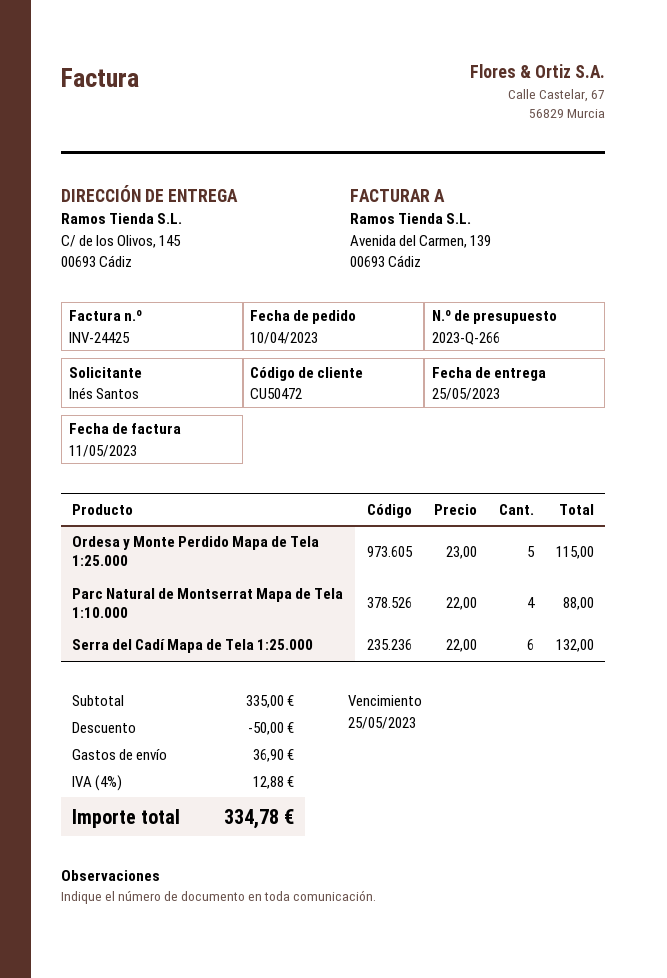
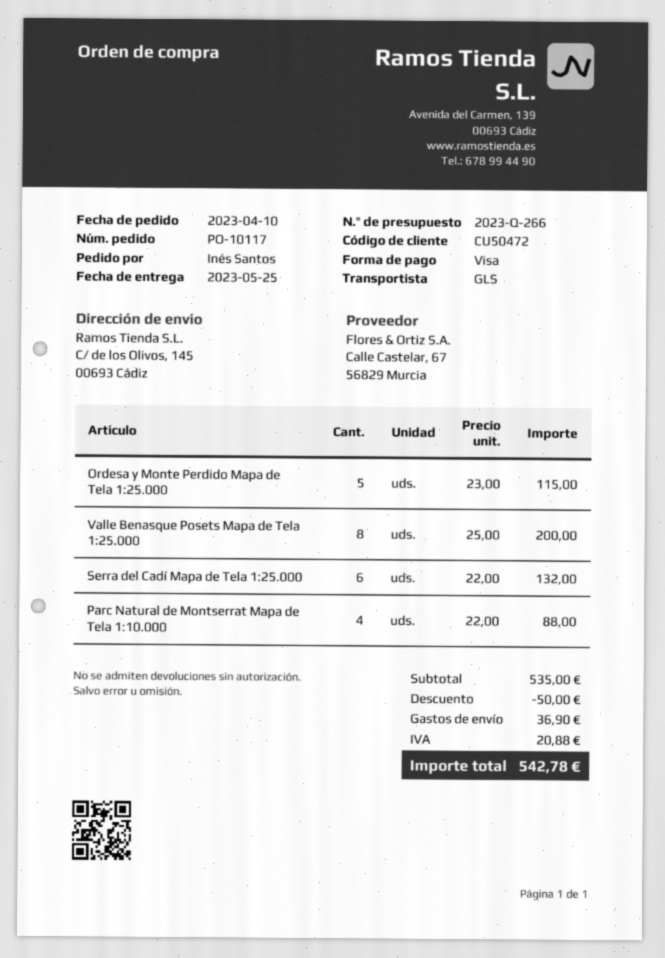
Valle Benasque Posets Mapa de Tela 1:25.000: none -> 8 x 25.00 = 200.00
subtotal: 335.00 -> 535.00
tax: 12.88 -> 20.88
total: 334.78 -> 542.78

